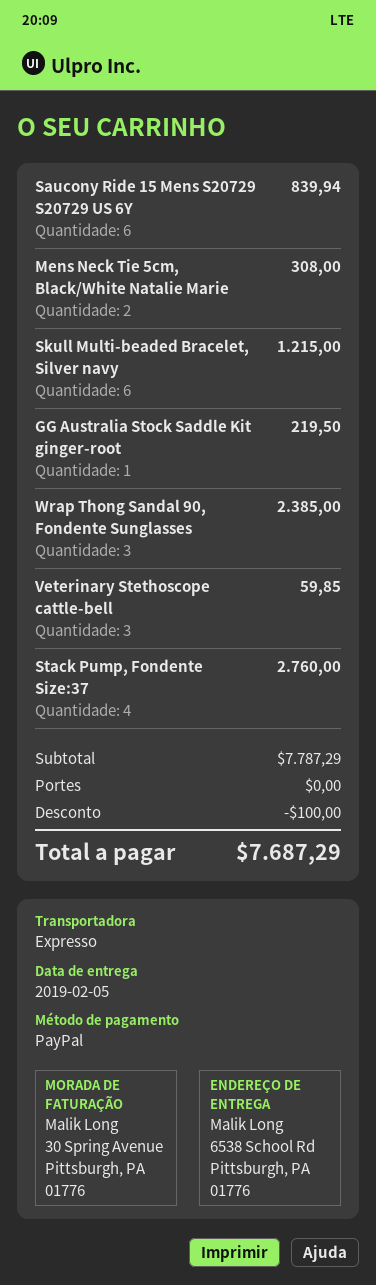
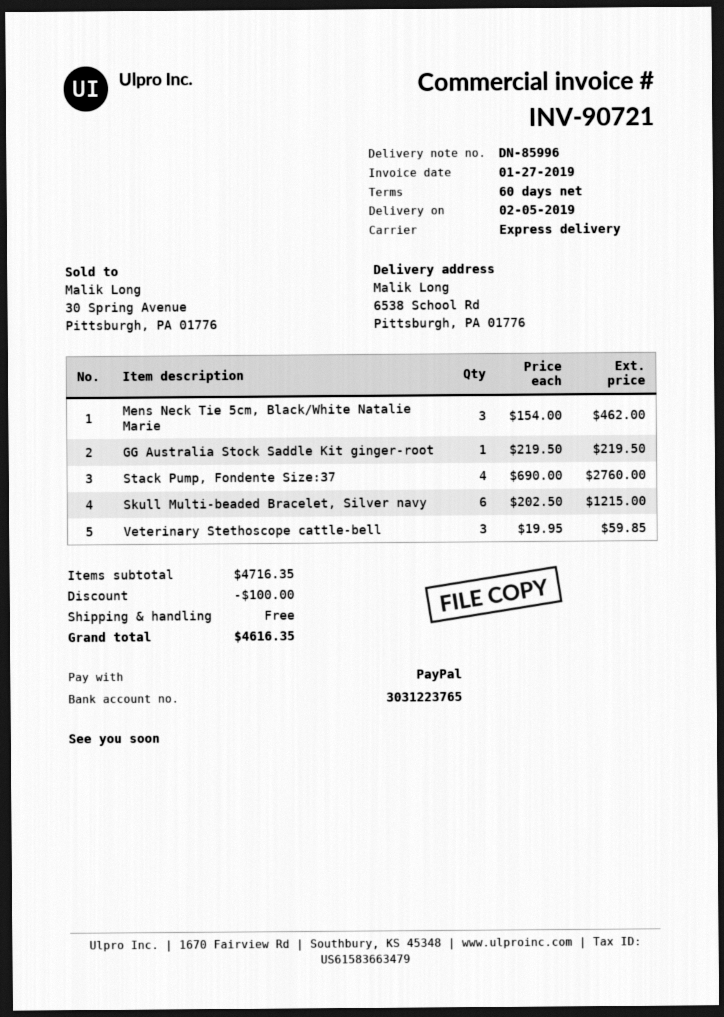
Saucony Ride 15 Mens S20729 S20729 US 6Y: 6 for 839.94 -> none
Mens Neck Tie 5cm, Black/White Natalie Marie: 2 for 308.00 -> 3 for 462.00
Wrap Thong Sandal 90, Fondente Sunglasses: 3 for 2385.00 -> none
subtotal: 7787.29 -> 4716.35
total: 7687.29 -> 4616.35

